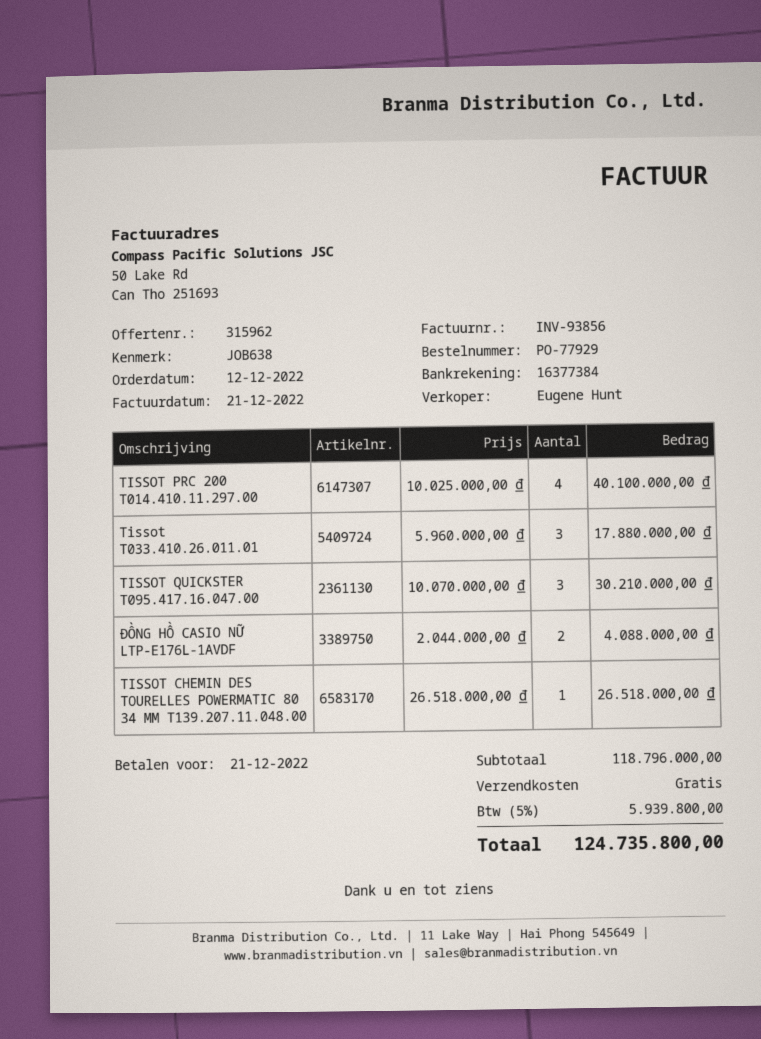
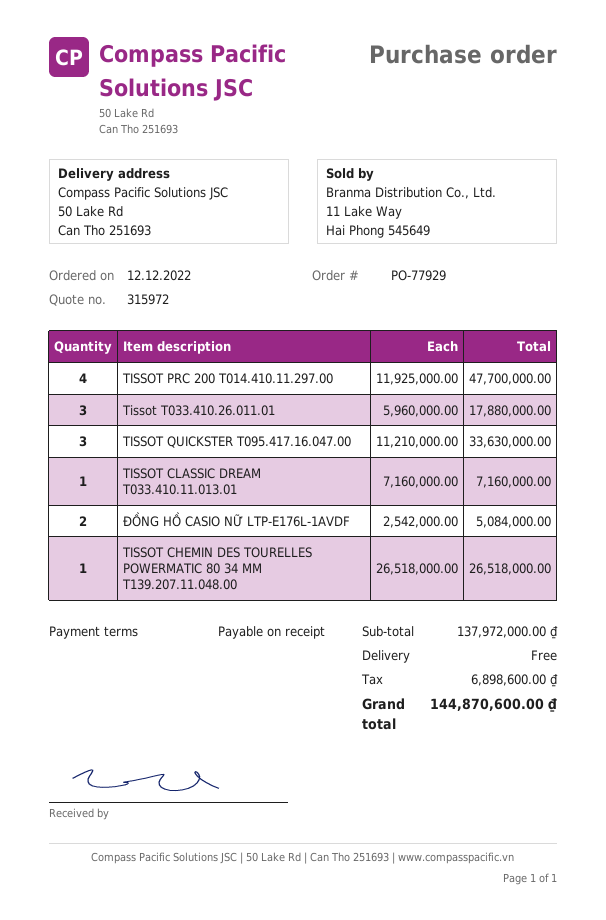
quote number: 315962 -> 315972
TISSOT PRC 200 T014.410.11.297.00: 4 x 10025000.00 = 40100000.00 -> 4 x 11925000.00 = 47700000.00
TISSOT QUICKSTER T095.417.16.047.00: 3 x 10070000.00 = 30210000.00 -> 3 x 11210000.00 = 33630000.00
ĐỒNG HỒ CASIO NỮ LTP-E176L-1AVDF: 2 x 2044000.00 = 4088000.00 -> 2 x 2542000.00 = 5084000.00
TISSOT CLASSIC DREAM T033.410.11.013.01: none -> 1 x 7160000.00 = 7160000.00
subtotal: 118796000.00 -> 137972000.00
tax: 5939800.00 -> 6898600.00
total: 124735800.00 -> 144870600.00

